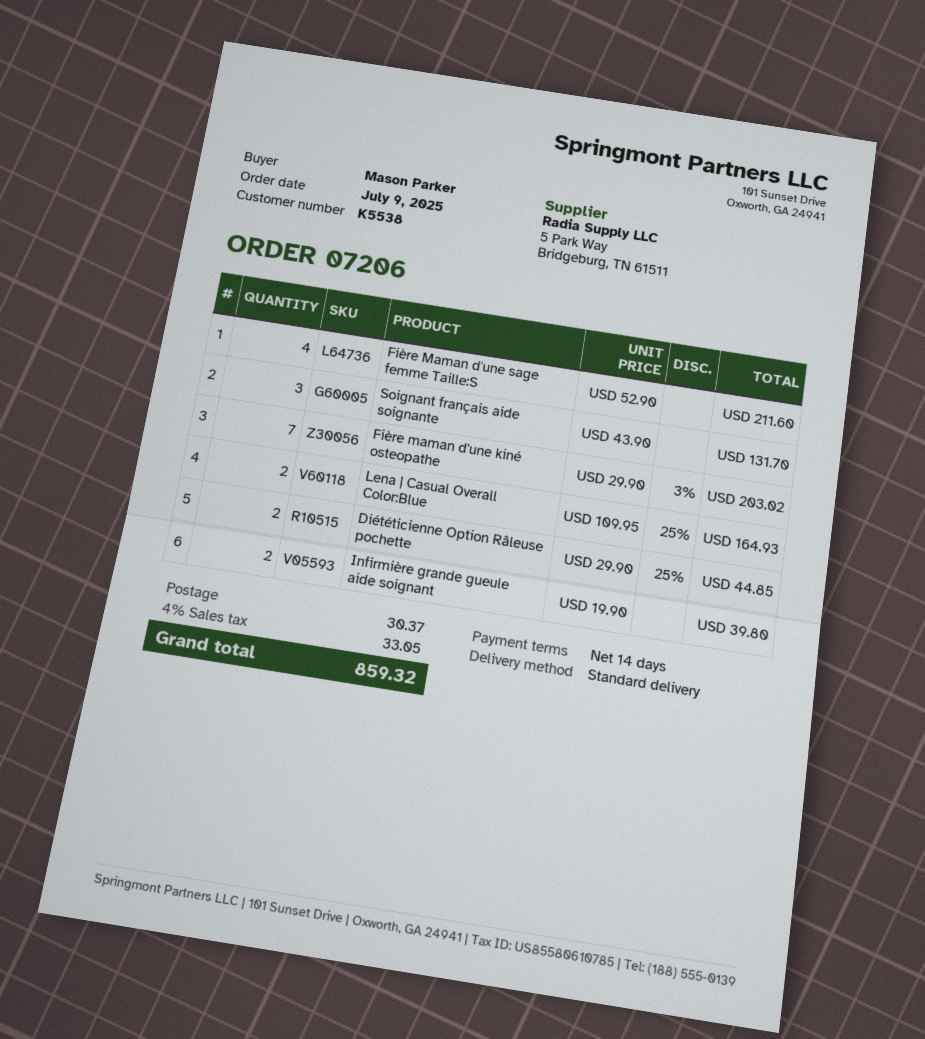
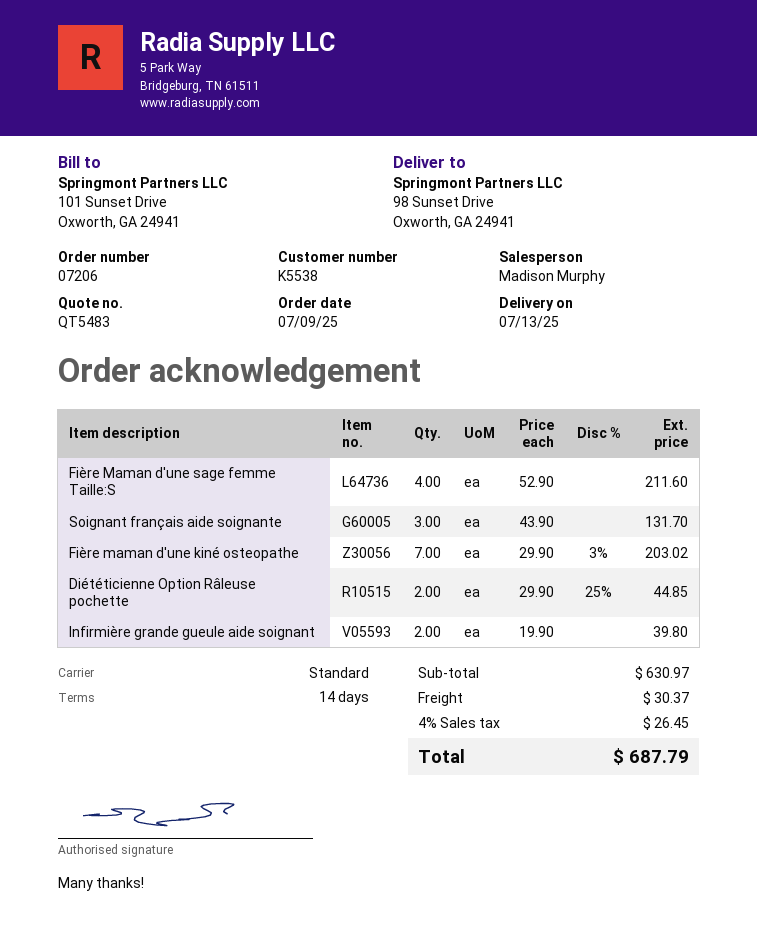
Lena | Casual Overall Color:Blue: 2 x 109.95 - 25% = 164.93 -> none
tax: 4% = 33.05 -> 4% = 26.45
total: 859.32 -> 687.79

